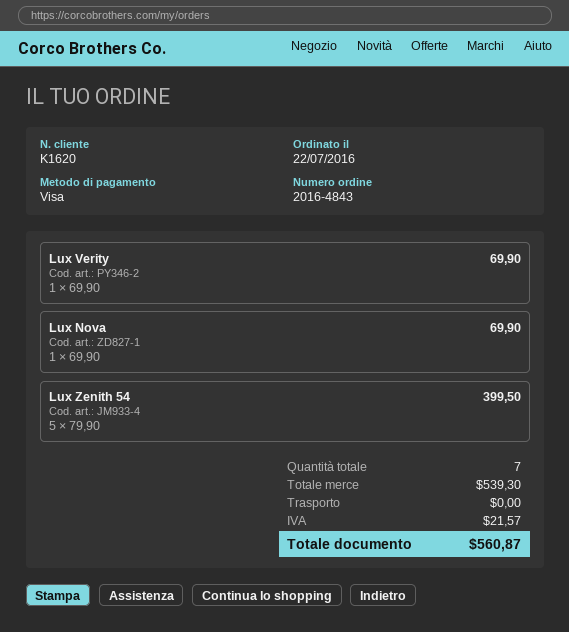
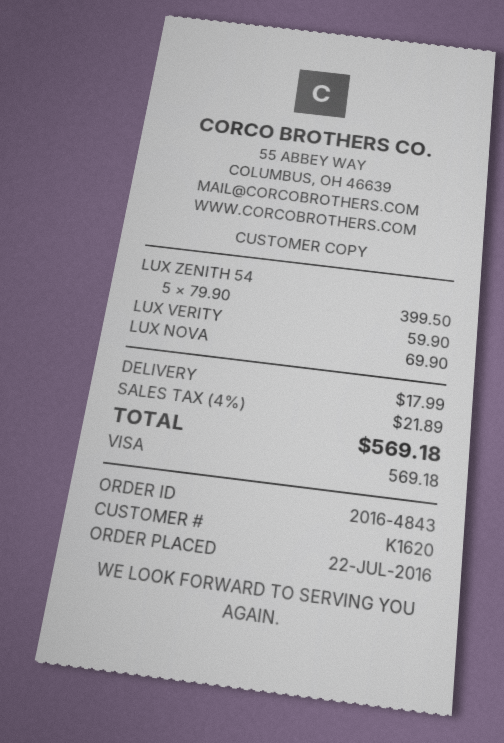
Lux Verity: 1 x 69.90 = 69.90 -> 1 x 59.90 = 59.90
shipping: 0.00 -> 17.99
tax: 21.57 -> 21.89
total: 560.87 -> 569.18

